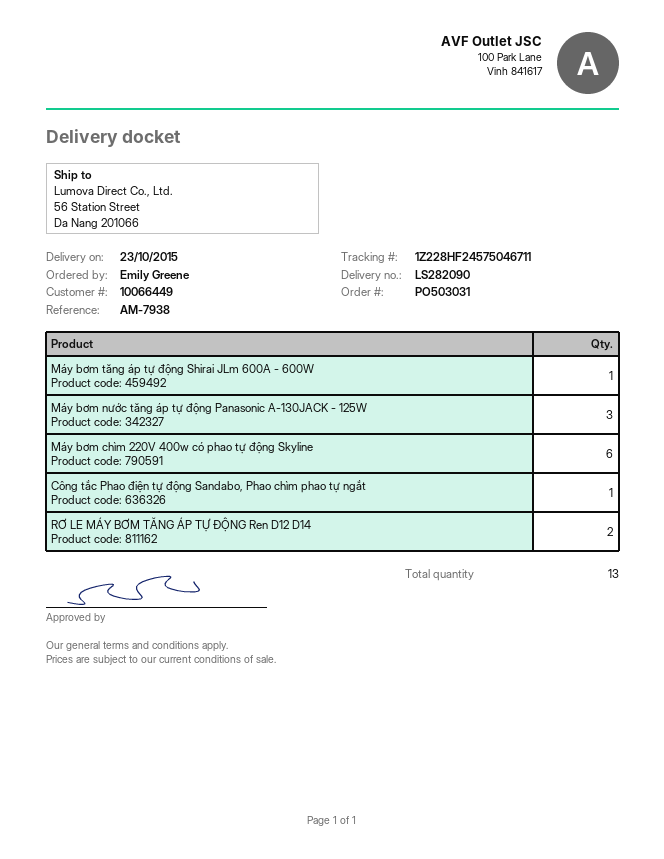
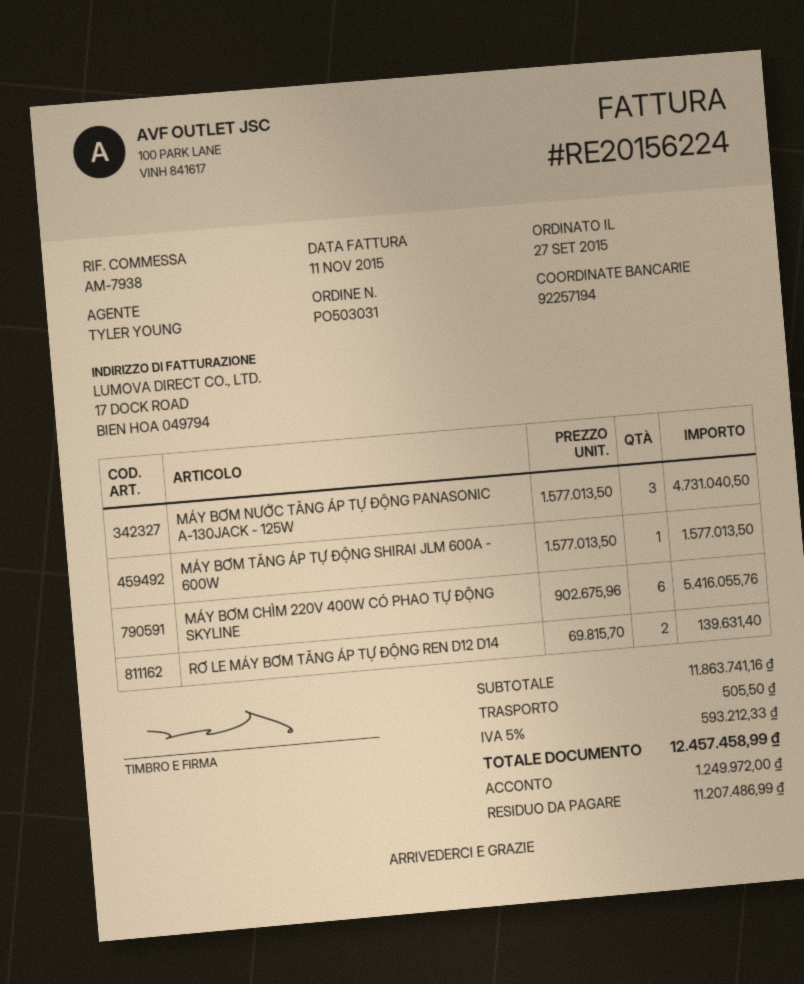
Công tắc Phao điện tự động Sandabo, Phao chìm phao tự ngắt: 1 -> none

